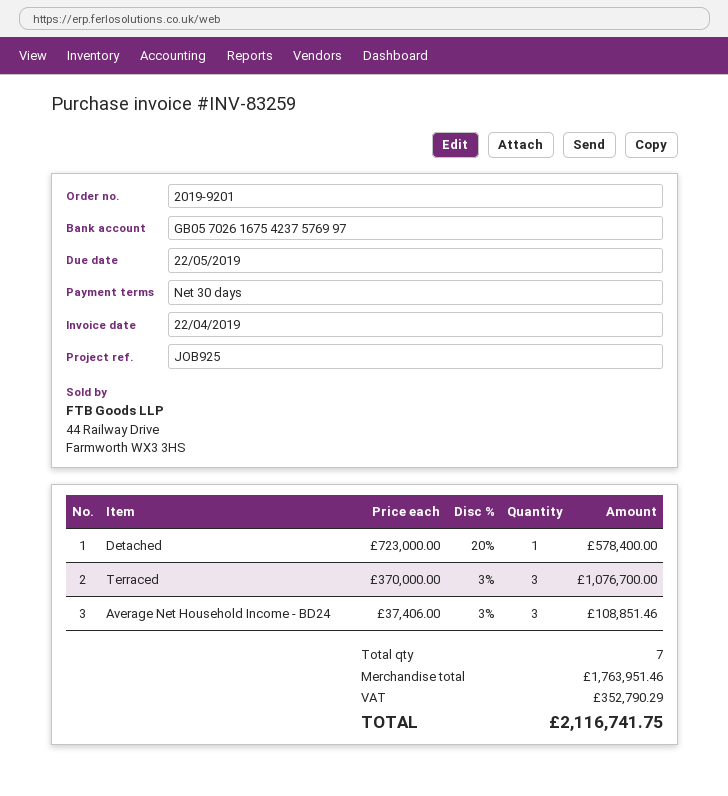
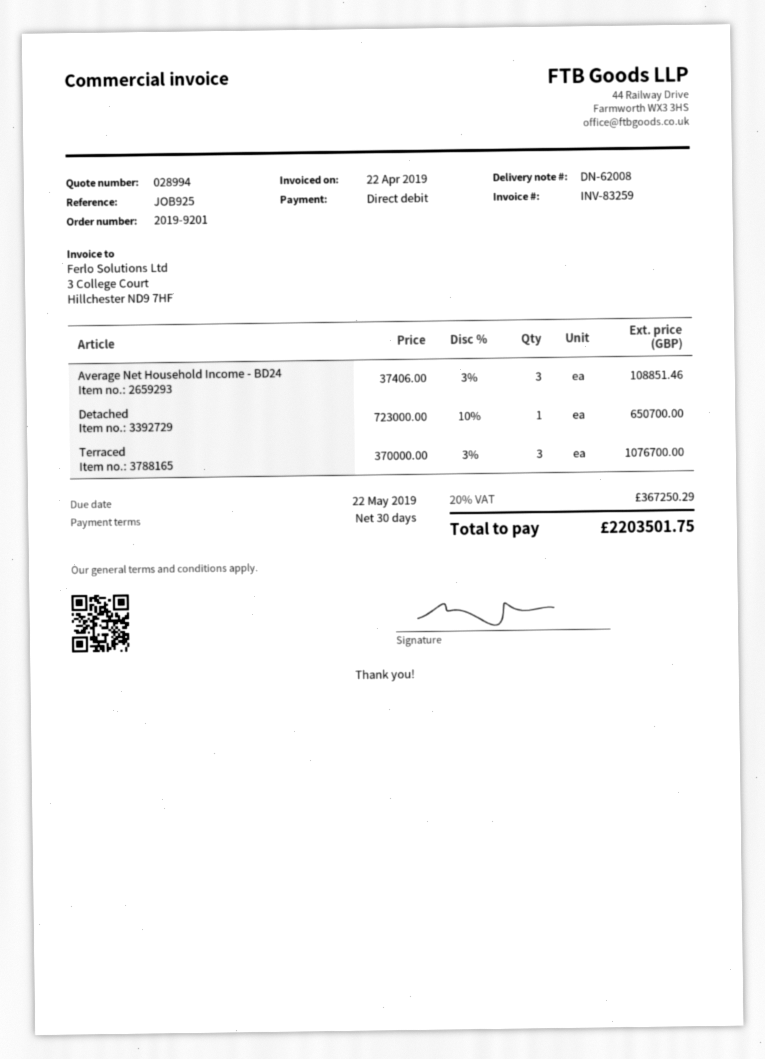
Detached: 1 x 723000.00 - 20% = 578400.00 -> 1 x 723000.00 - 10% = 650700.00
tax: 352790.29 -> 367250.29
total: 2116741.75 -> 2203501.75

